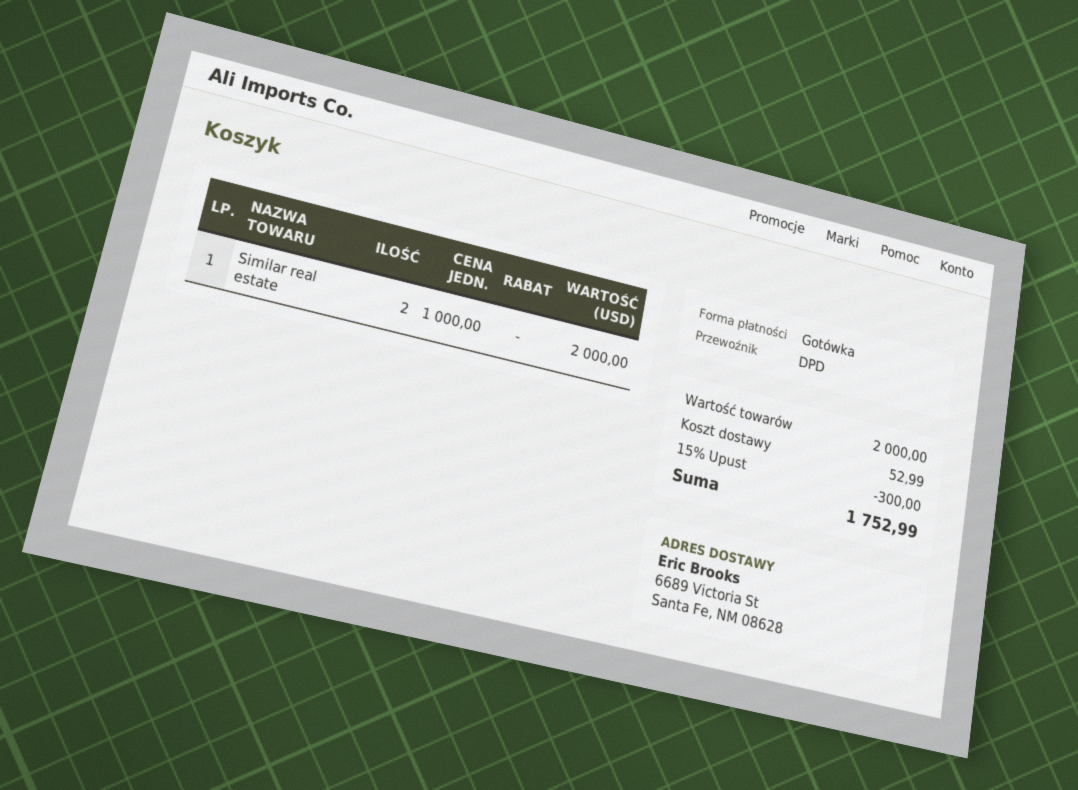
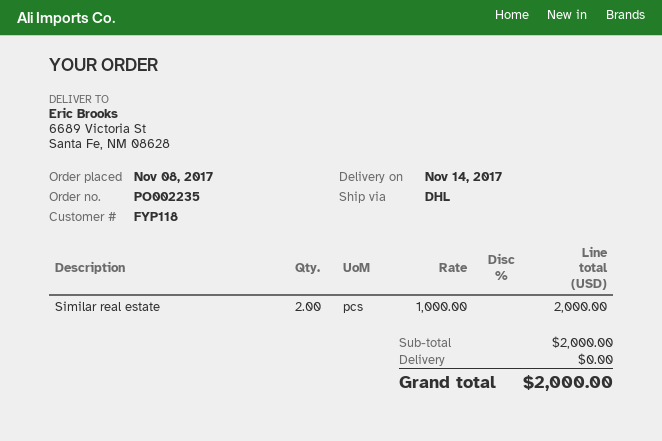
shipping method: DPD -> DHL
discount: 15% = 300.00 -> none
shipping: 52.99 -> 0.00
total: 1752.99 -> 2000.00

